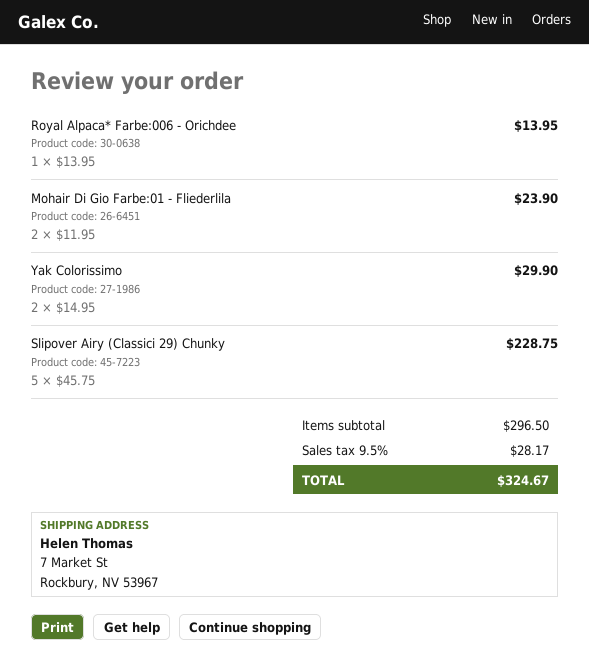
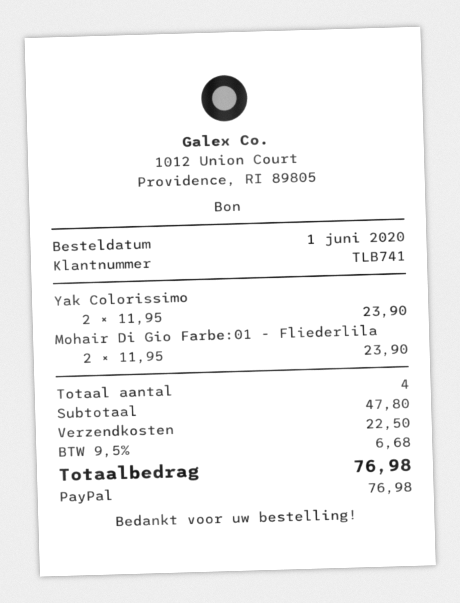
Royal Alpaca* Farbe:006 - Orichdee: 1 x 13.95 = 13.95 -> none
Yak Colorissimo: 2 x 14.95 = 29.90 -> 2 x 11.95 = 23.90
Slipover Airy (Classici 29) Chunky: 5 x 45.75 = 228.75 -> none
subtotal: 296.50 -> 47.80
shipping: none -> 22.50
tax: 9.5% = 28.17 -> 9.5% = 6.68
total: 324.67 -> 76.98

